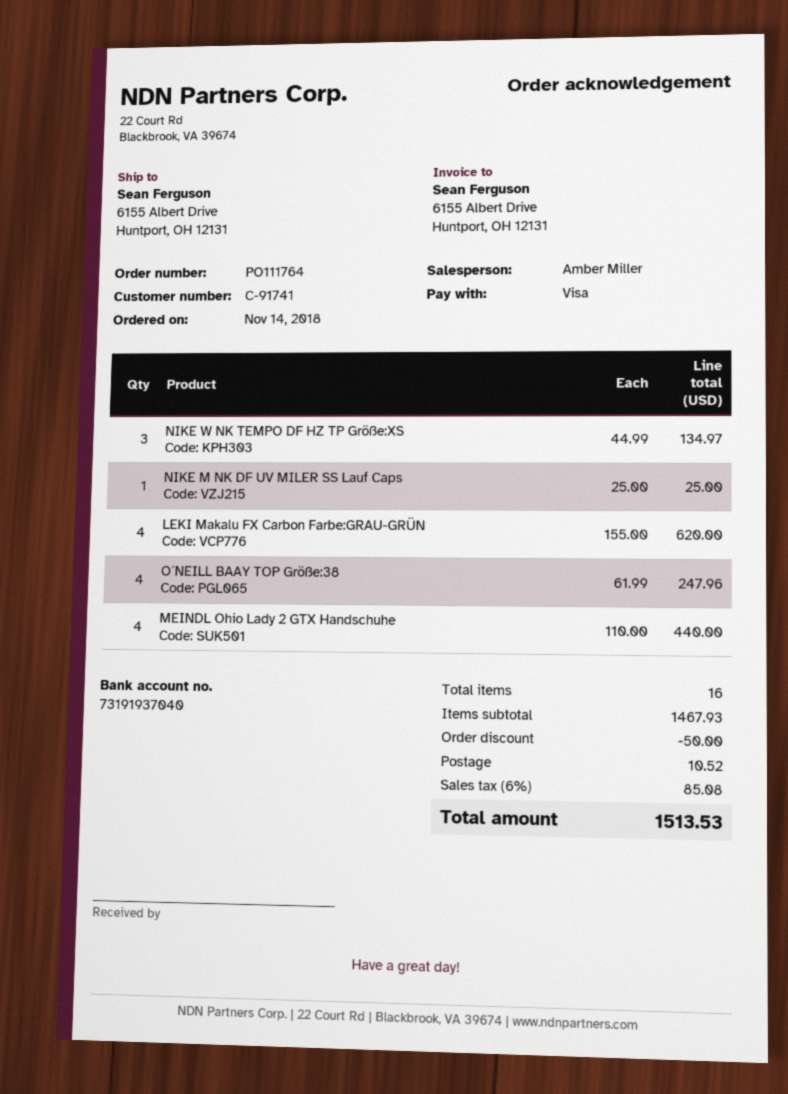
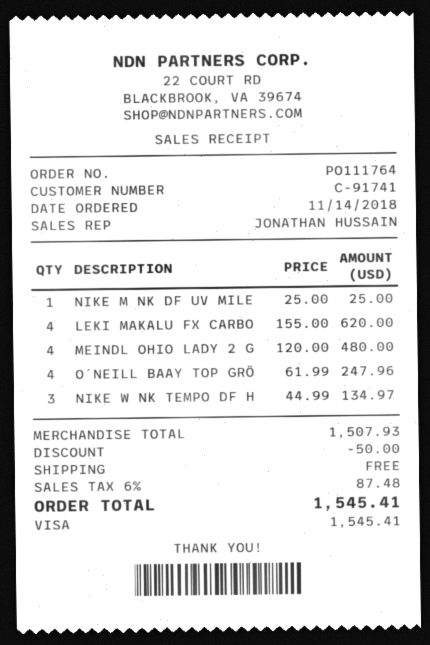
sales rep: Amber Miller -> JONATHAN HUSSAIN
MEINDL Ohio Lady 2 GTX Handschuhe: 4 x 110.00 = 440.00 -> 4 x 120.00 = 480.00
subtotal: 1467.93 -> 1507.93
shipping: 10.52 -> 0.00
tax: 6% = 85.08 -> 6% = 87.48
total: 1513.53 -> 1545.41

